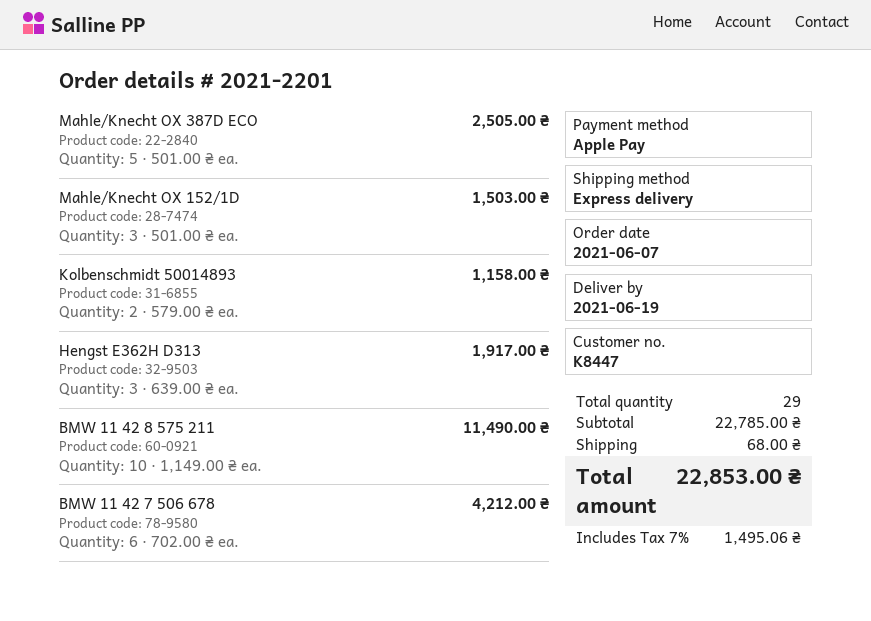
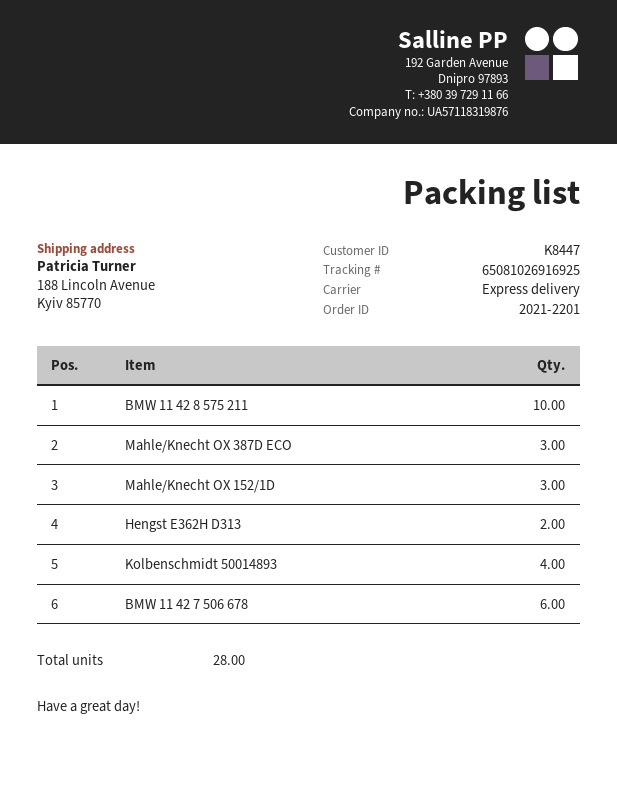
Mahle/Knecht OX 387D ECO: 5 -> 3
Kolbenschmidt 50014893: 2 -> 4
Hengst E362H D313: 3 -> 2
total quantity: 29 -> 28

